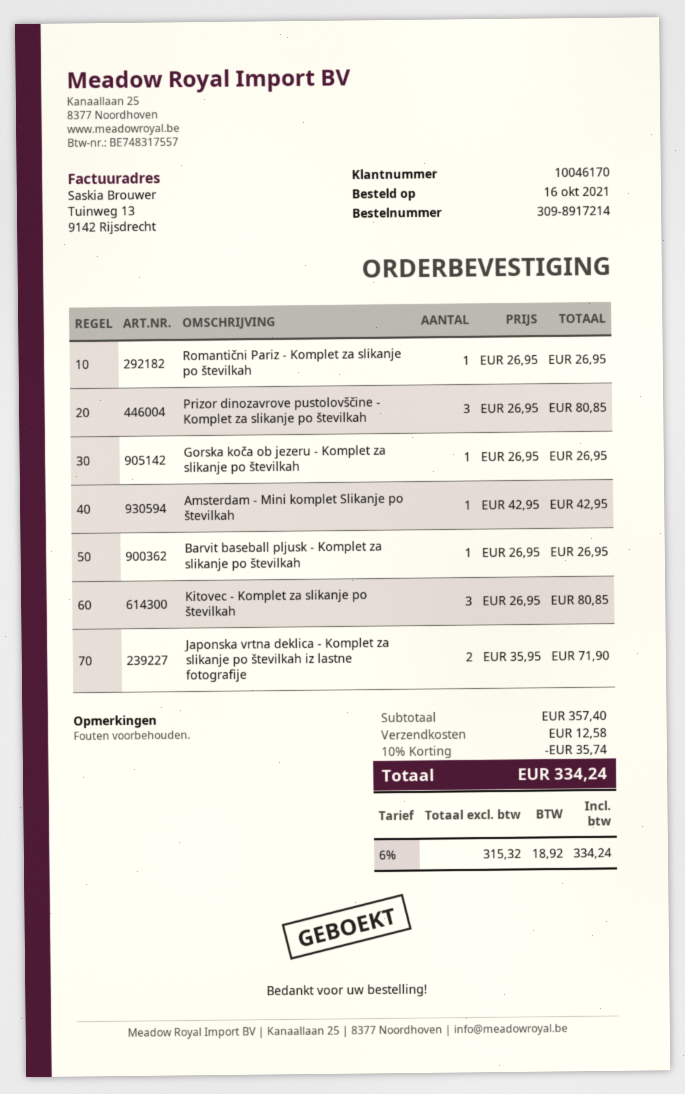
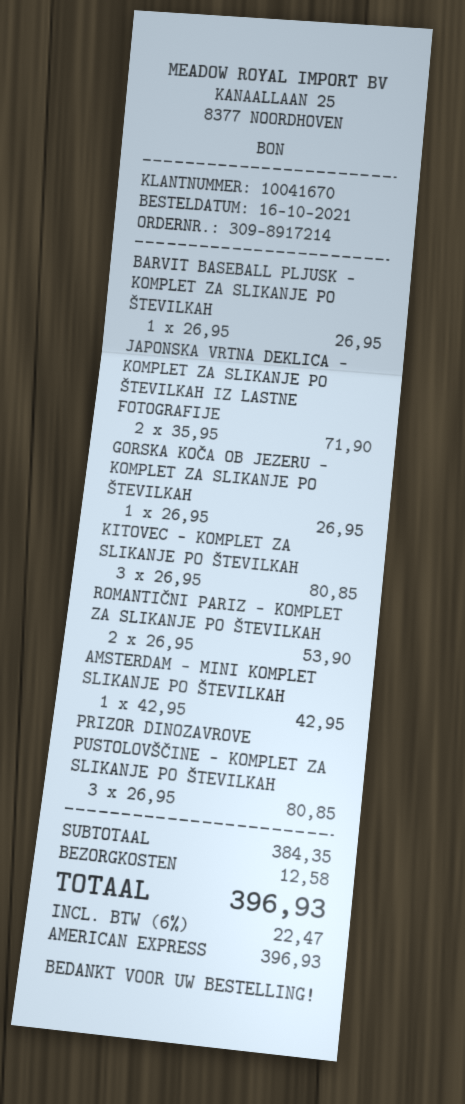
customer number: 10046170 -> 10041670
Romantični Pariz - Komplet za slikanje po številkah: 1 x 26.95 = 26.95 -> 2 x 26.95 = 53.90
subtotal: 357.40 -> 384.35
discount: 10% = 35.74 -> none
tax: 6% = 18.92 -> 6% = 22.47
total: 334.24 -> 396.93

